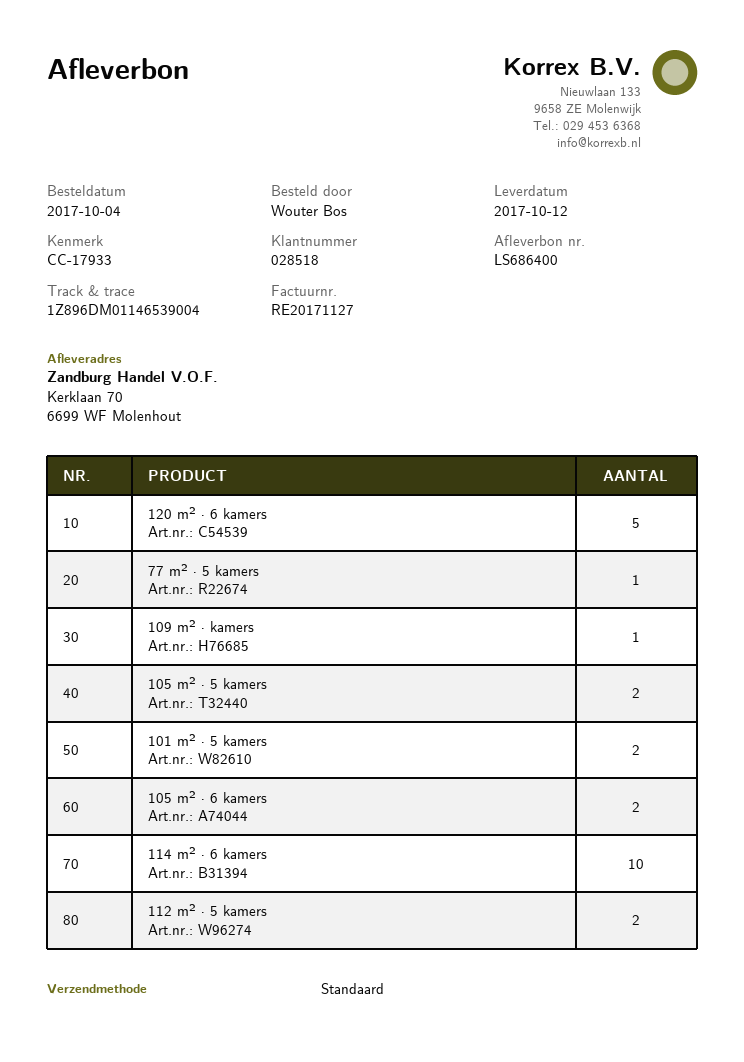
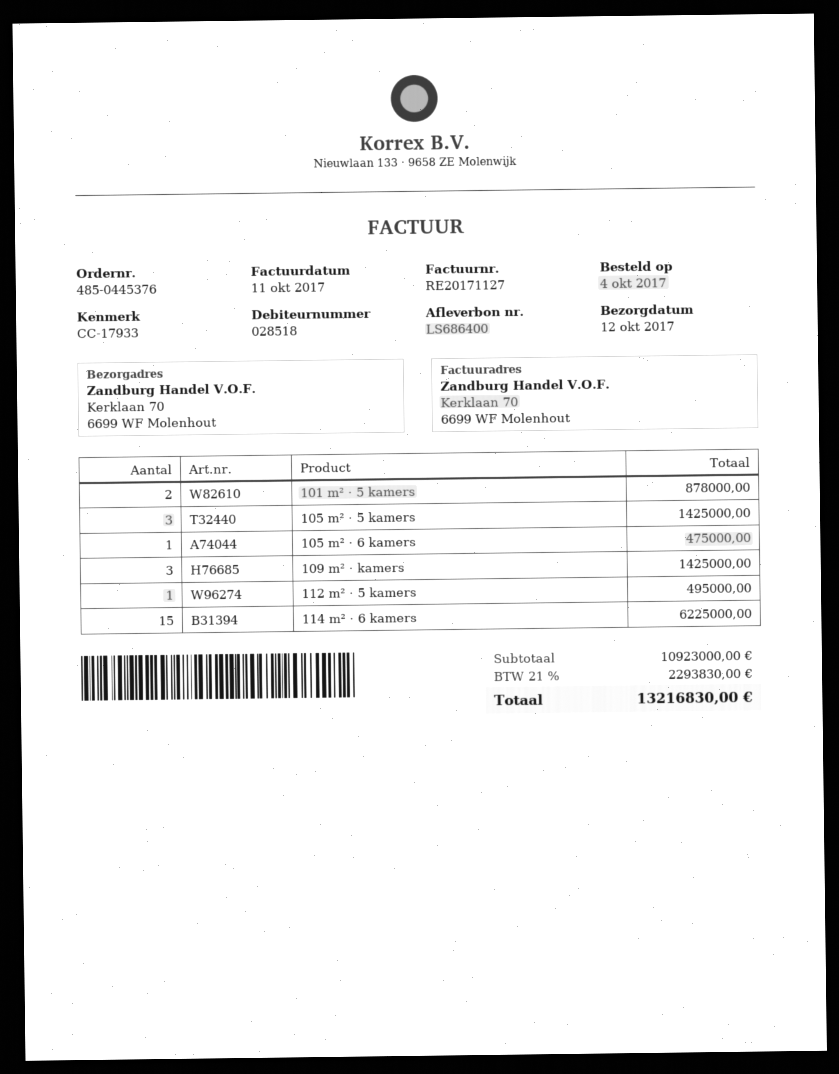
120 m² · 6 kamers: 5 -> none
77 m² · 5 kamers: 1 -> none
109 m² · kamers: 1 -> 3
105 m² · 5 kamers: 2 -> 3
105 m² · 6 kamers: 2 -> 1
114 m² · 6 kamers: 10 -> 15
112 m² · 5 kamers: 2 -> 1

